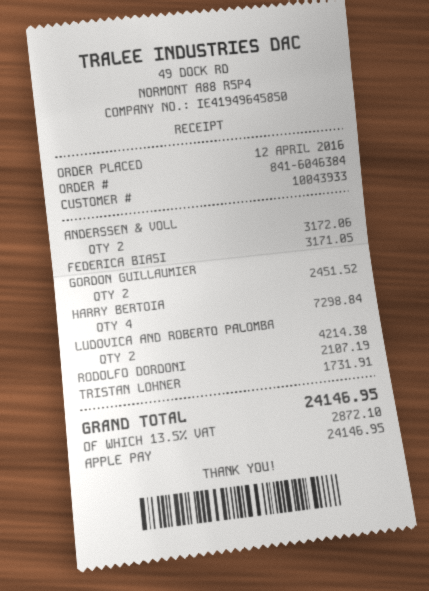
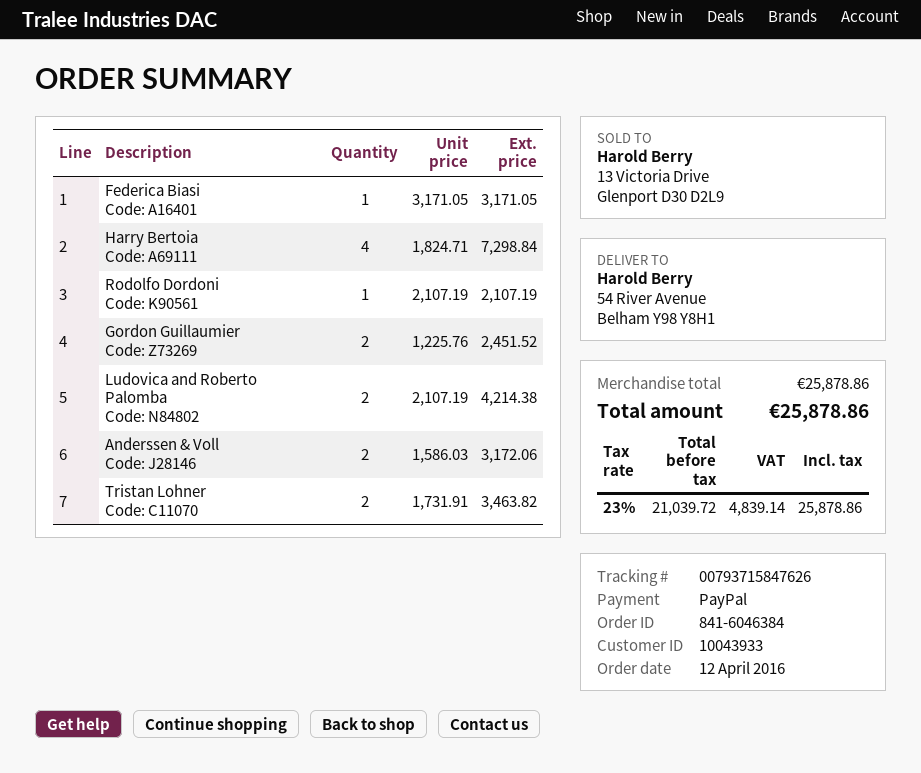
payment method: Apple Pay -> PayPal
TRISTAN LOHNER: 1 for 1731.91 -> 2 for 3463.82
tax: 13.5% = 2872.10 -> 23% = 4839.14
total: 24146.95 -> 25878.86

